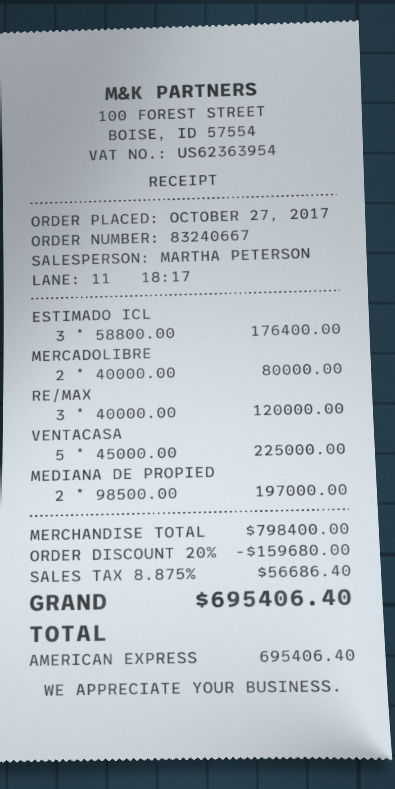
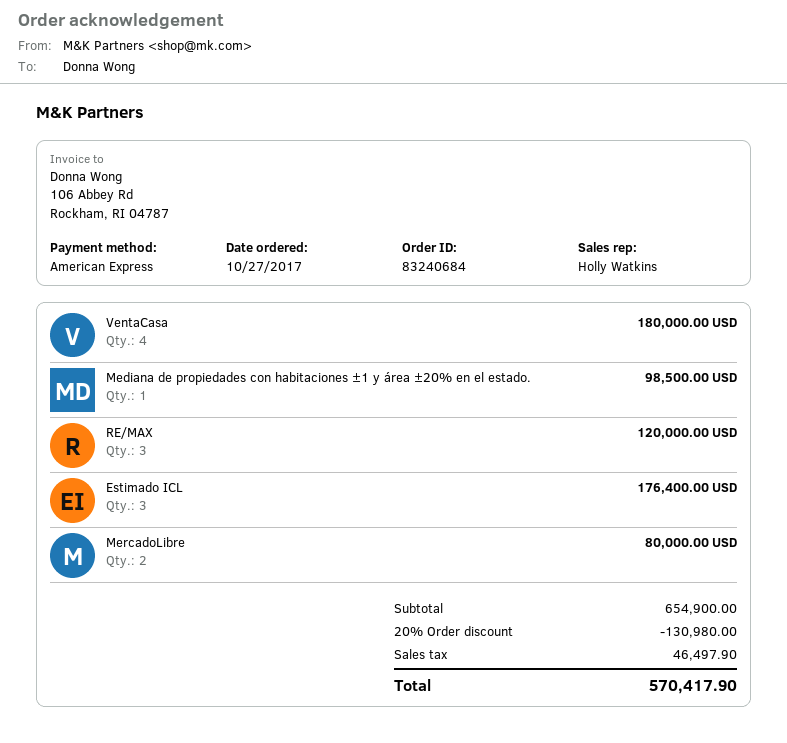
order number: 83240667 -> 83240684
sales rep: MARTHA PETERSON -> Holly Watkins
VENTACASA: 5 for 225000.00 -> 4 for 180000.00
MEDIANA DE PROPIED: 2 for 197000.00 -> 1 for 98500.00
subtotal: 798400.00 -> 654900.00
discount: 20% = 159680.00 -> 20% = 130980.00
tax: 56686.40 -> 46497.90
total: 695406.40 -> 570417.90

